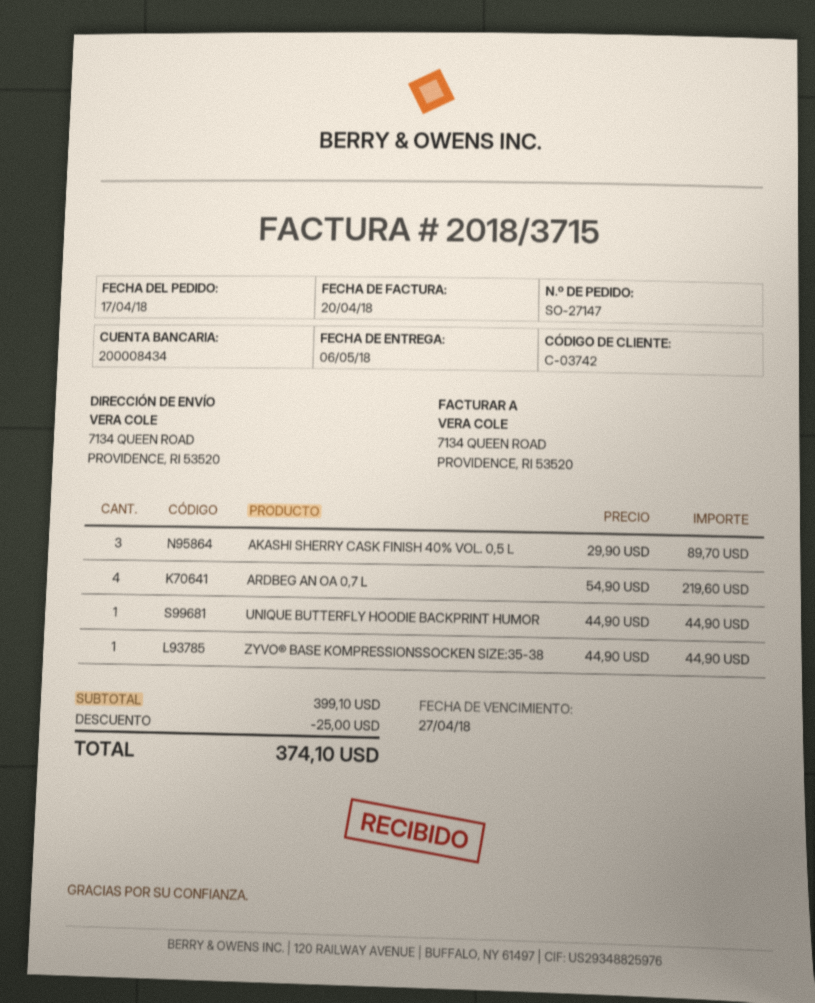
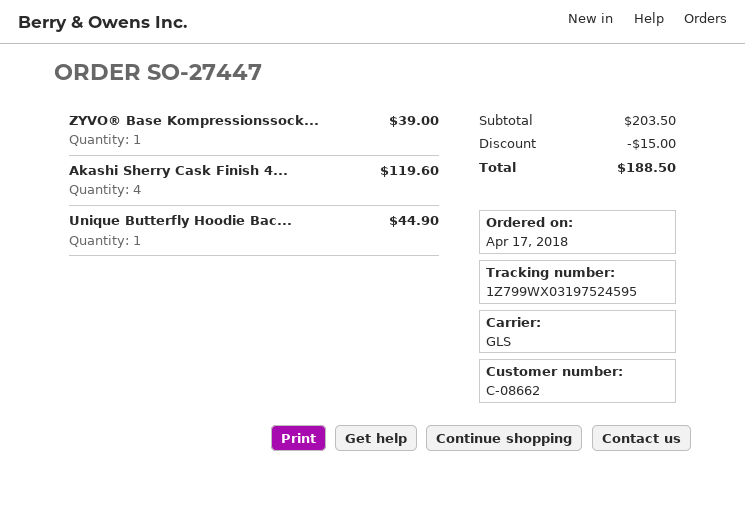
order number: SO-27147 -> SO-27447
customer number: C-03742 -> C-08662
AKASHI SHERRY CASK FINISH 40% VOL. 0,5 L: 3 for 89.70 -> 4 for 119.60
ARDBEG AN OA 0,7 L: 4 for 219.60 -> none
ZYVO® BASE KOMPRESSIONSSOCKEN SIZE:35-38: 1 for 44.90 -> 1 for 39.00
subtotal: 399.10 -> 203.50
discount: 25.00 -> 15.00
total: 374.10 -> 188.50

